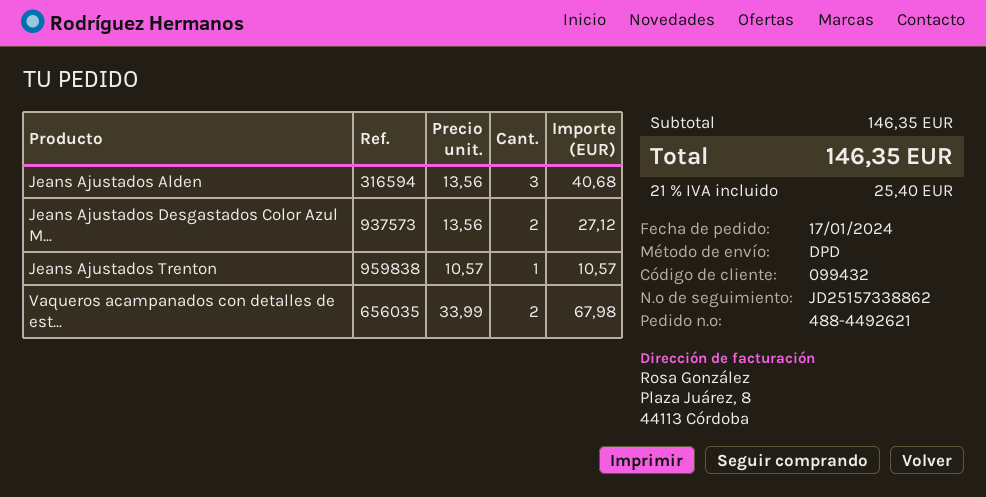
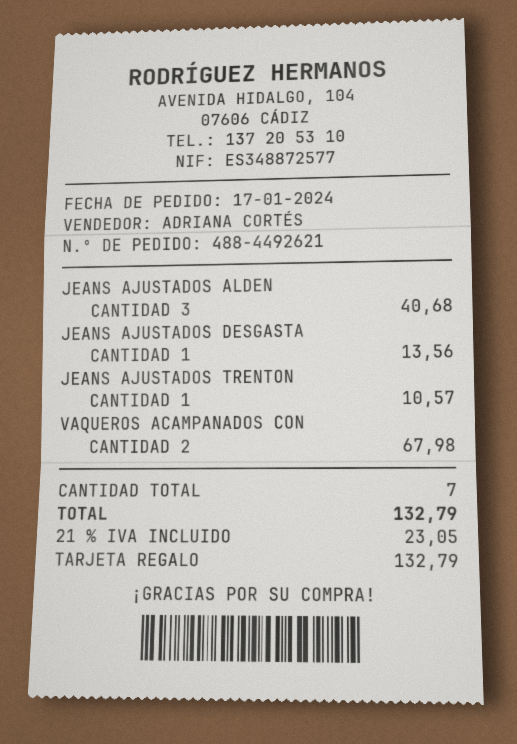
Jeans Ajustados Desgastados Color Azul M...: 2 for 27.12 -> 1 for 13.56
tax: 21% = 25.40 -> 21% = 23.05
total: 146.35 -> 132.79

